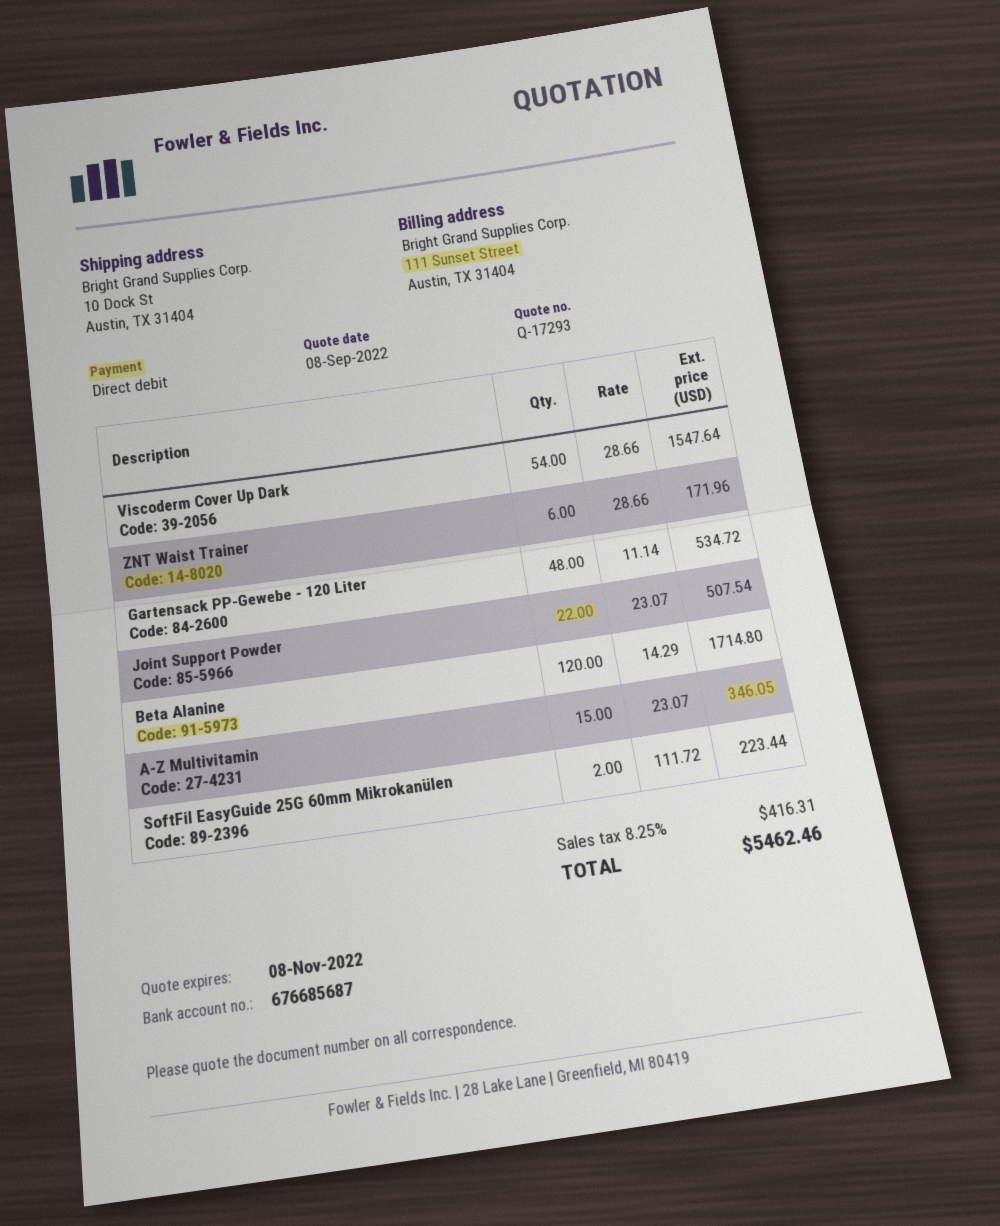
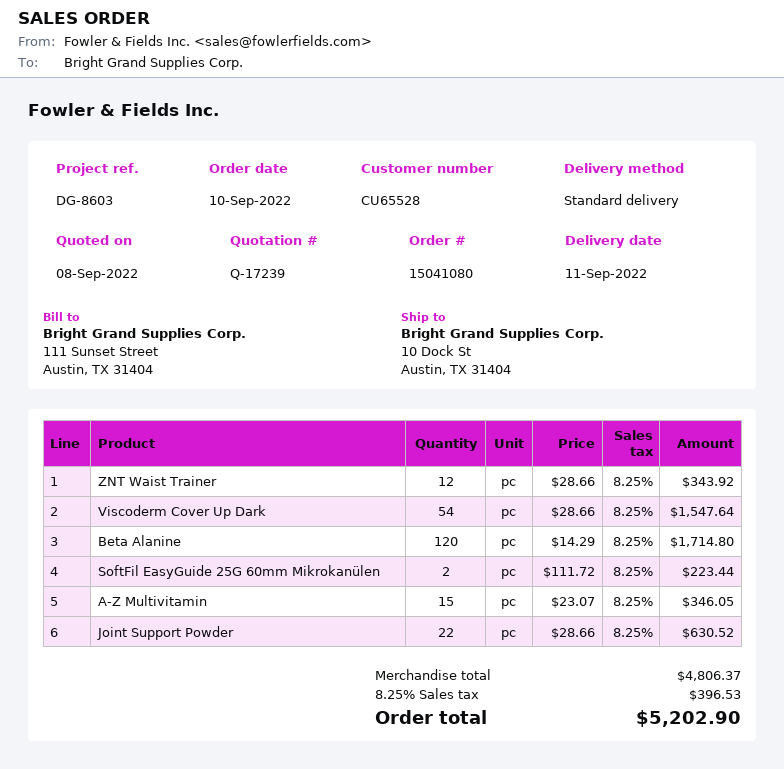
quote number: Q-17293 -> Q-17239
ZNT Waist Trainer: 6 x 28.66 = 171.96 -> 12 x 28.66 = 343.92
Gartensack PP-Gewebe - 120 Liter: 48 x 11.14 = 534.72 -> none
Joint Support Powder: 22 x 23.07 = 507.54 -> 22 x 28.66 = 630.52
tax: 8.25% = 416.31 -> 8.25% = 396.53
total: 5462.46 -> 5202.90

